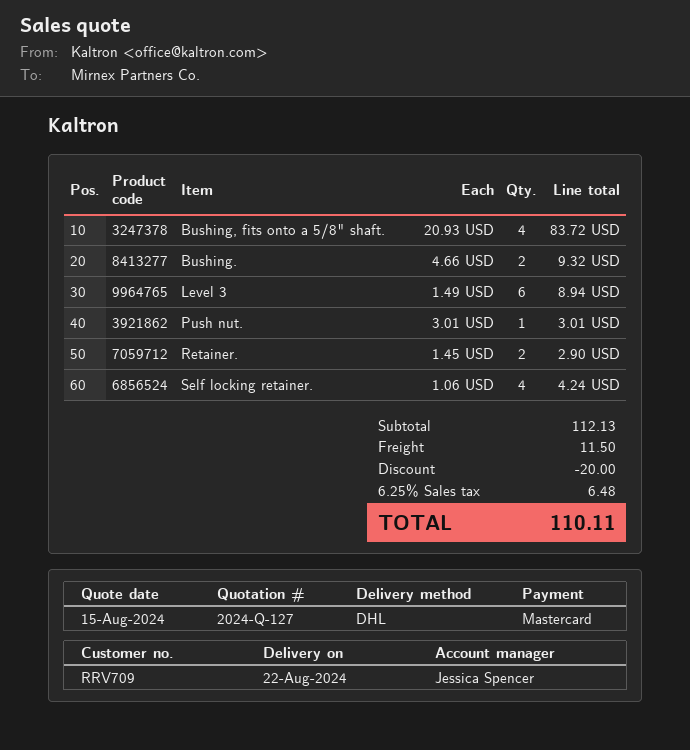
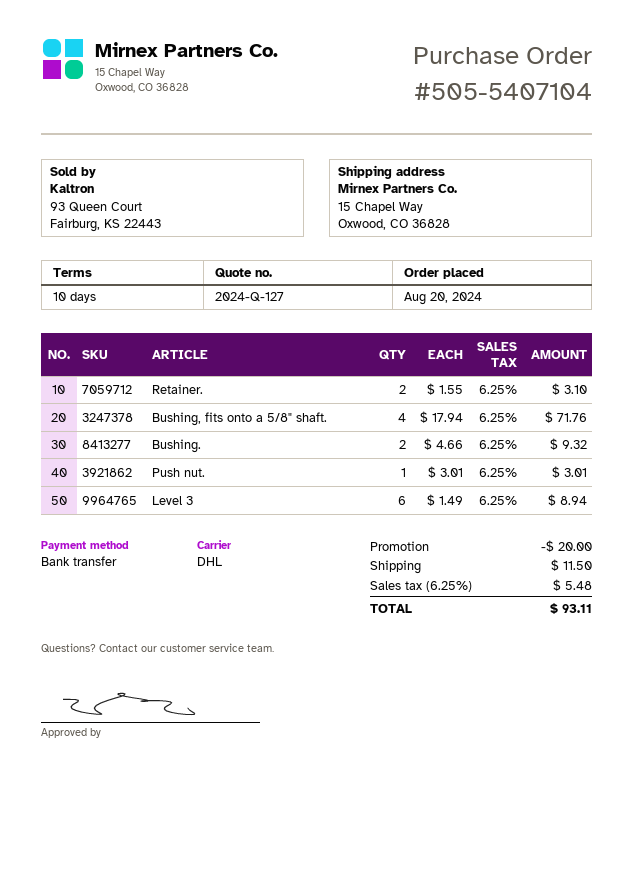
payment method: Mastercard -> bank transfer
Bushing, fits onto a 5/8" shaft.: 4 x 20.93 = 83.72 -> 4 x 17.94 = 71.76
Retainer.: 2 x 1.45 = 2.90 -> 2 x 1.55 = 3.10
Self locking retainer.: 4 x 1.06 = 4.24 -> none
tax: 6.25% = 6.48 -> 6.25% = 5.48
total: 110.11 -> 93.11

